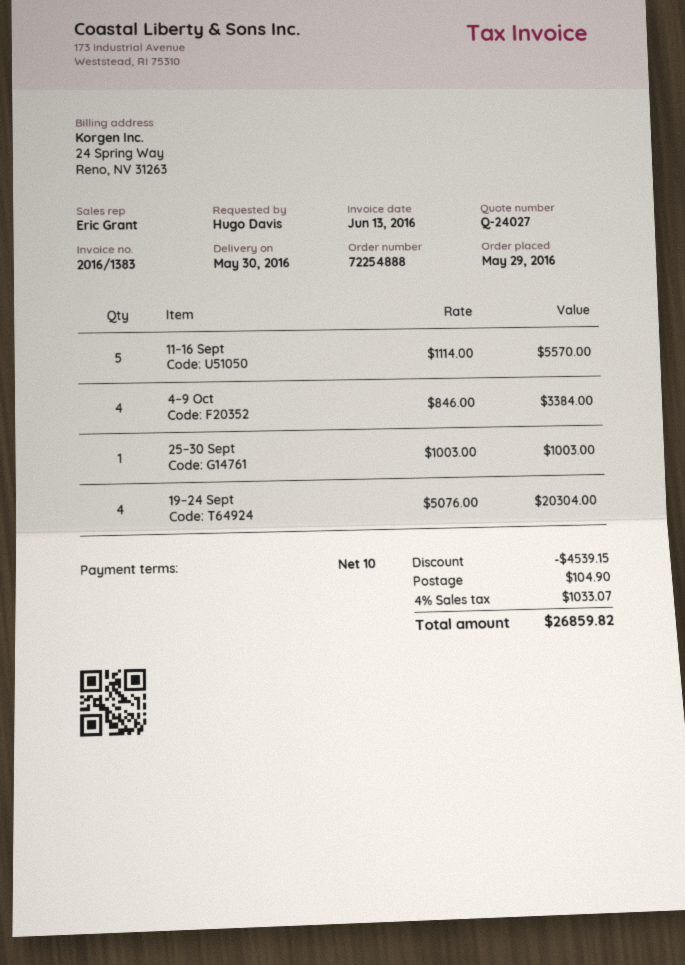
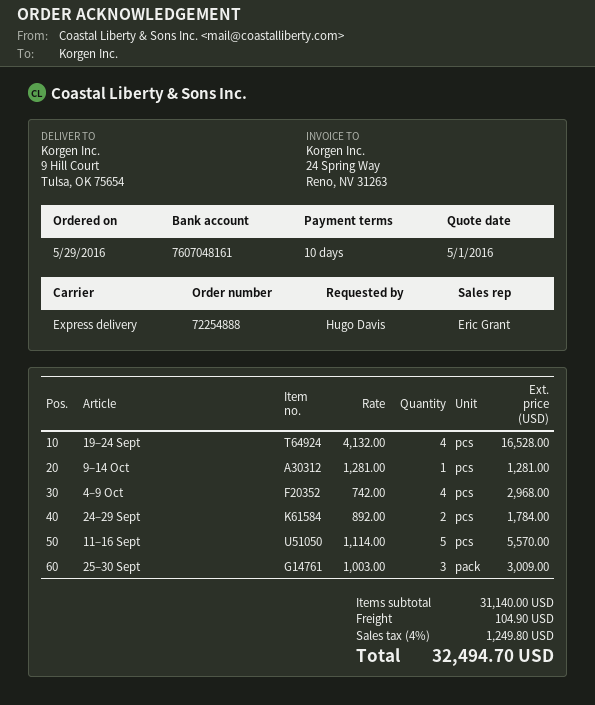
4–9 Oct: 4 x 846.00 = 3384.00 -> 4 x 742.00 = 2968.00
25–30 Sept: 1 x 1003.00 = 1003.00 -> 3 x 1003.00 = 3009.00
19–24 Sept: 4 x 5076.00 = 20304.00 -> 4 x 4132.00 = 16528.00
9–14 Oct: none -> 1 x 1281.00 = 1281.00
24–29 Sept: none -> 2 x 892.00 = 1784.00
discount: 4539.15 -> none
tax: 4% = 1033.07 -> 4% = 1249.80
total: 26859.82 -> 32494.70

